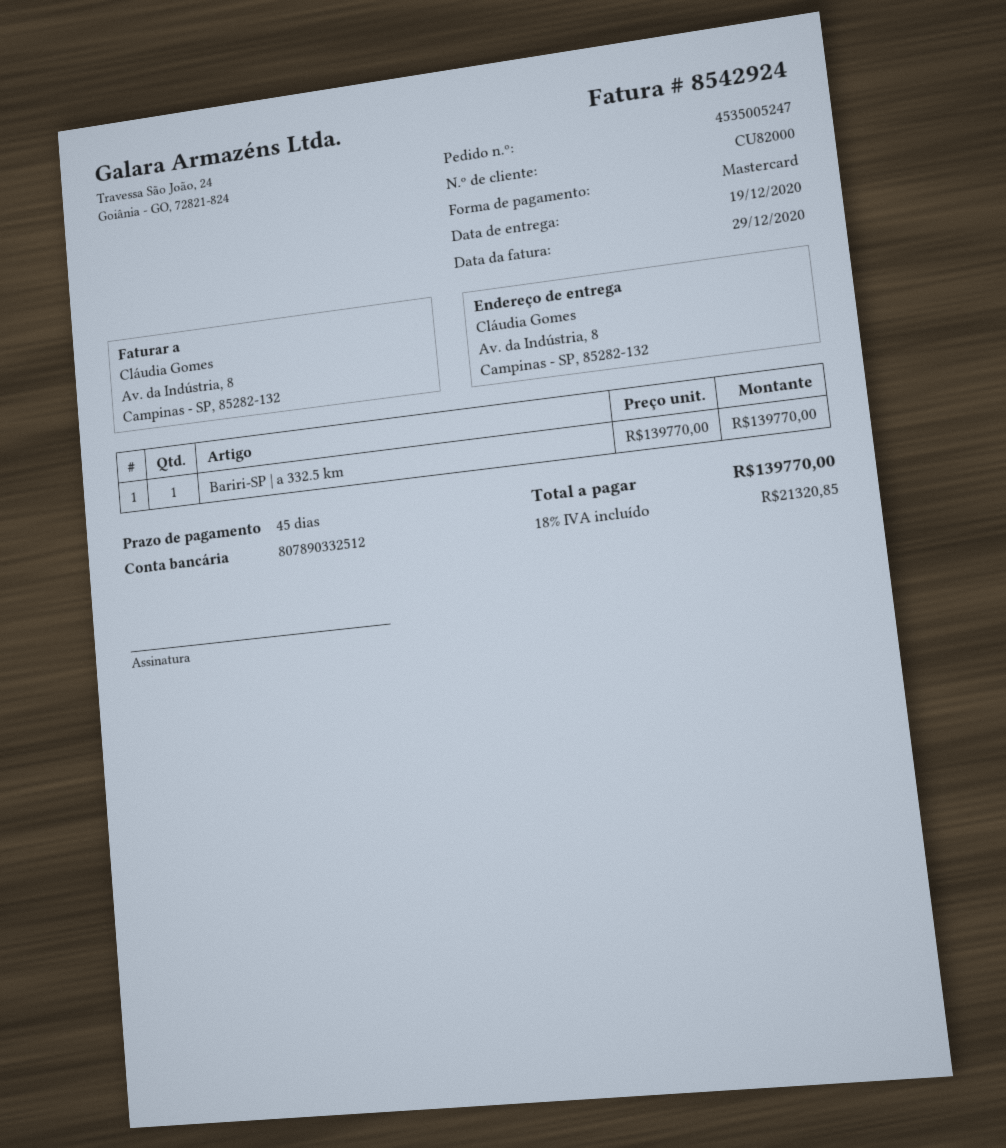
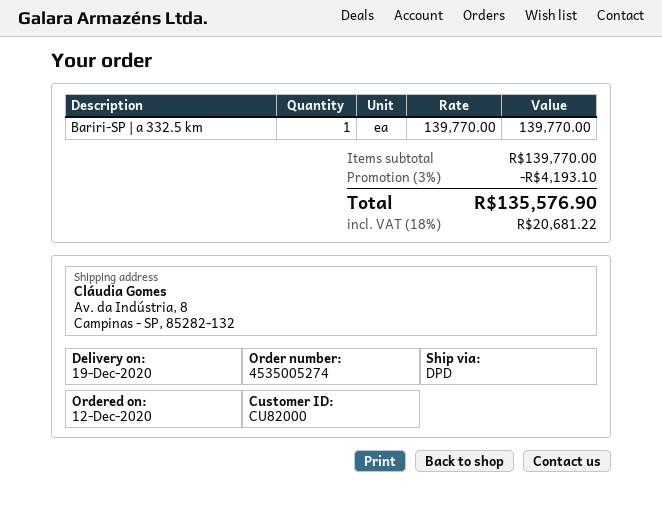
order number: 4535005247 -> 4535005274
discount: none -> 3% = 4193.10
tax: 18% = 21320.85 -> 18% = 20681.22
total: 139770.00 -> 135576.90

